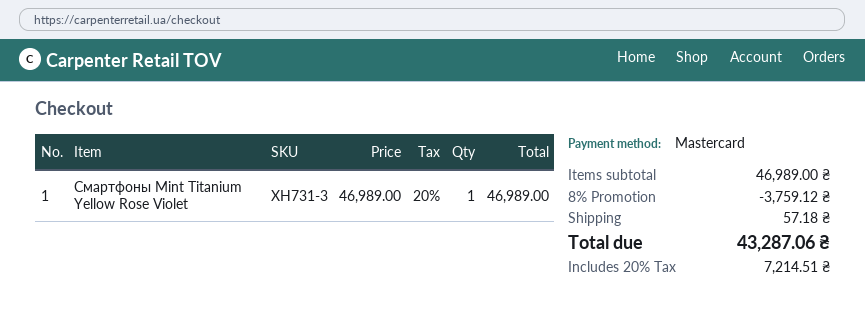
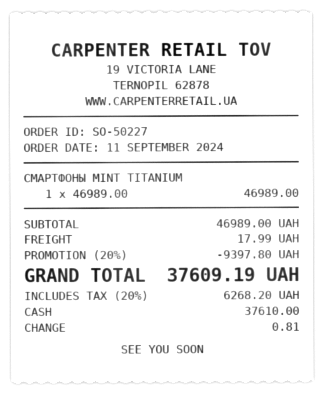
payment method: Mastercard -> cash
discount: 8% = 3759.12 -> 20% = 9397.80
shipping: 57.18 -> 17.99
tax: 20% = 7214.51 -> 20% = 6268.20
total: 43287.06 -> 37609.19

